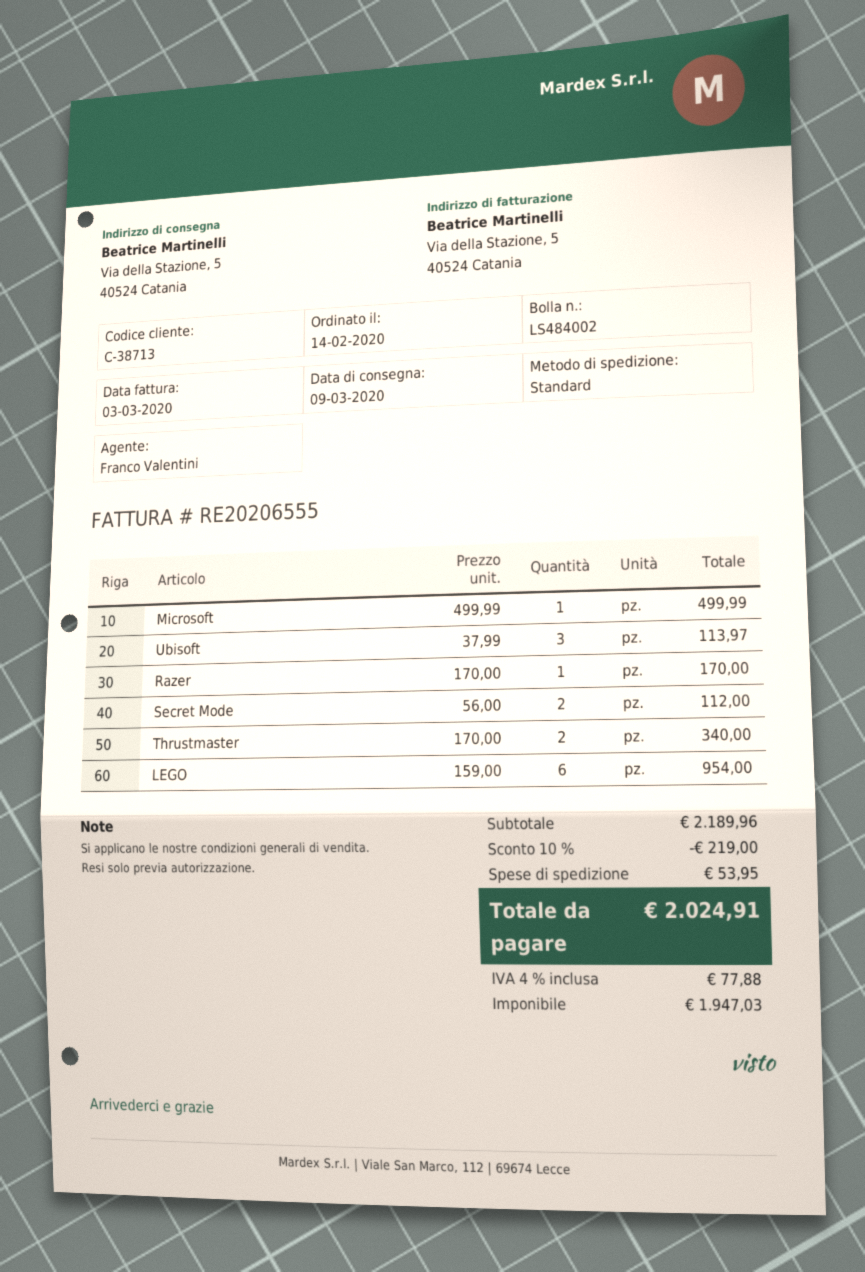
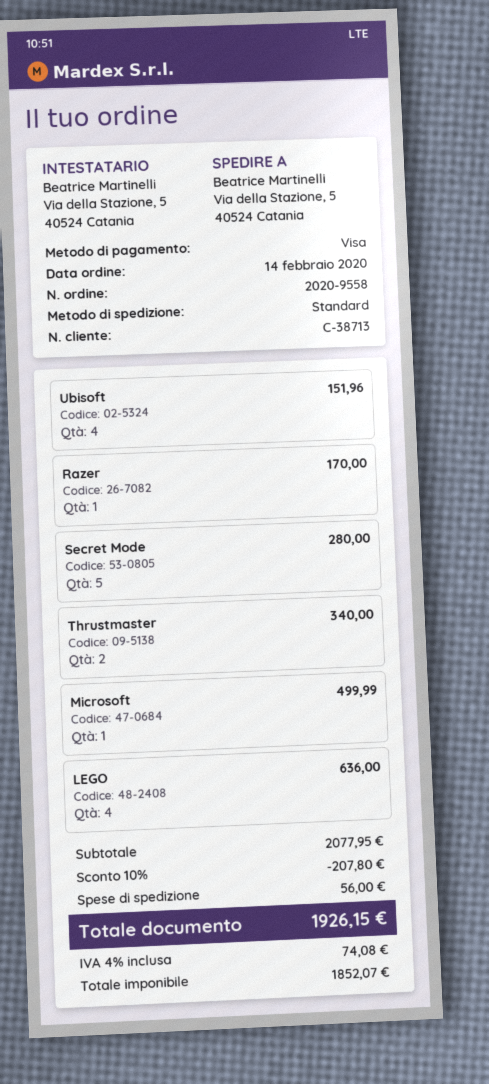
Ubisoft: 3 for 113.97 -> 4 for 151.96
Secret Mode: 2 for 112.00 -> 5 for 280.00
LEGO: 6 for 954.00 -> 4 for 636.00
subtotal: 2189.96 -> 2077.95
discount: 10% = 219.00 -> 10% = 207.80
shipping: 53.95 -> 56.00
net: 1947.03 -> 1852.07
tax: 4% = 77.88 -> 4% = 74.08
total: 2024.91 -> 1926.15

